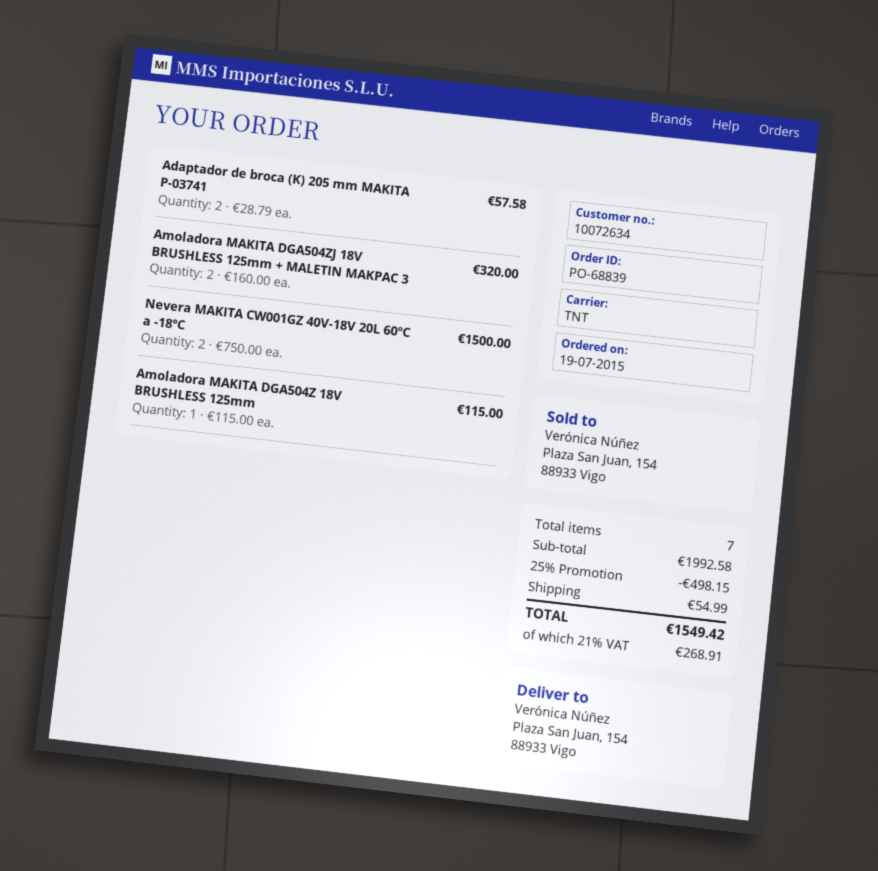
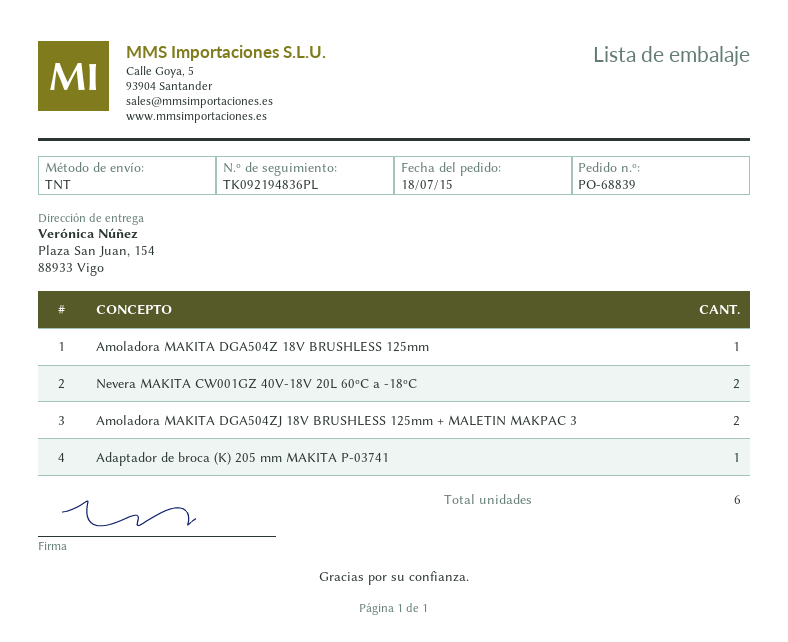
order date: 2015-07-19 -> 2015-07-18
Adaptador de broca (K) 205 mm MAKITA P-03741: 2 -> 1
total quantity: 7 -> 6

